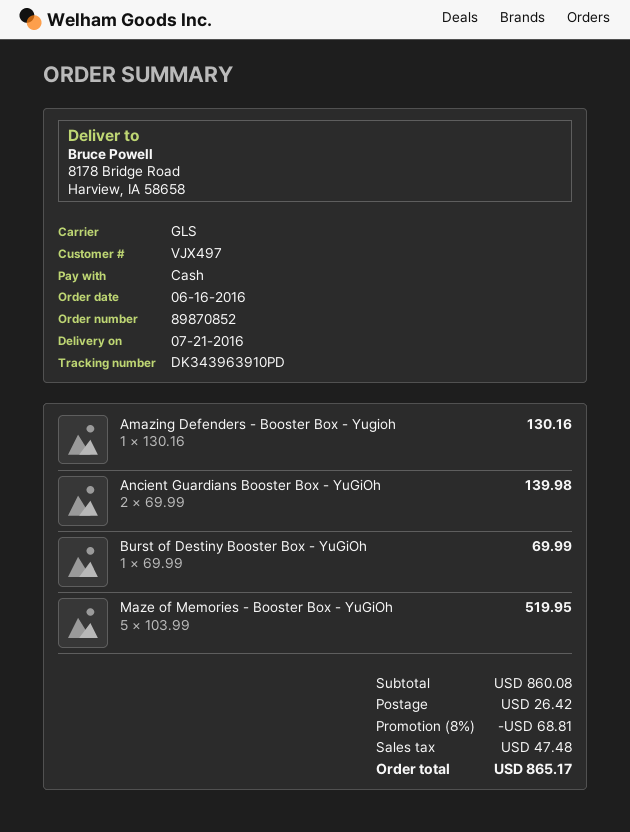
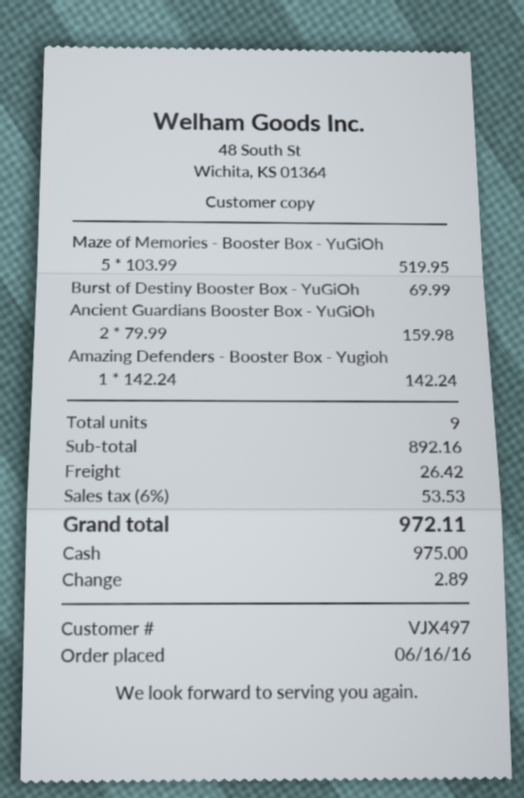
Amazing Defenders - Booster Box - Yugioh: 1 x 130.16 = 130.16 -> 1 x 142.24 = 142.24
Ancient Guardians Booster Box - YuGiOh: 2 x 69.99 = 139.98 -> 2 x 79.99 = 159.98
subtotal: 860.08 -> 892.16
discount: 8% = 68.81 -> none
tax: 47.48 -> 53.53
total: 865.17 -> 972.11

